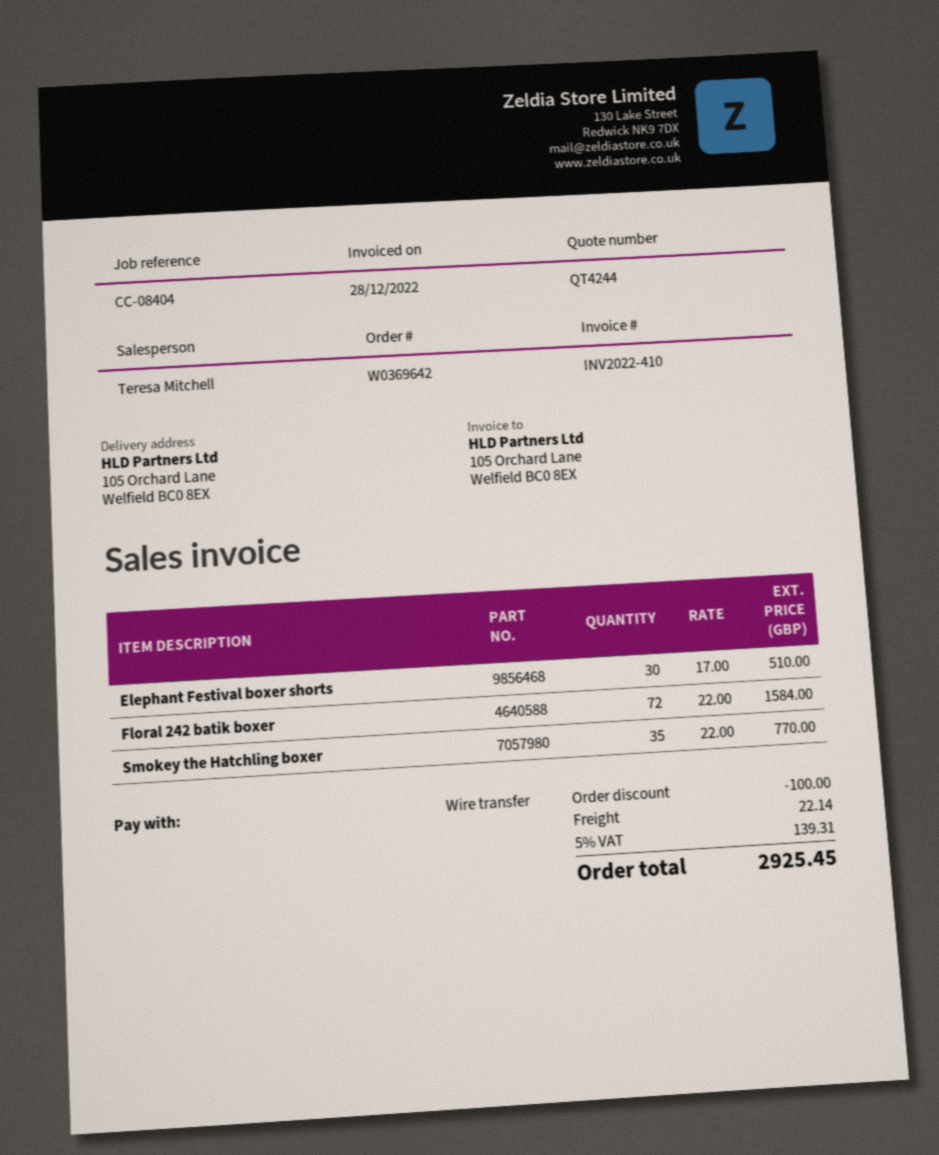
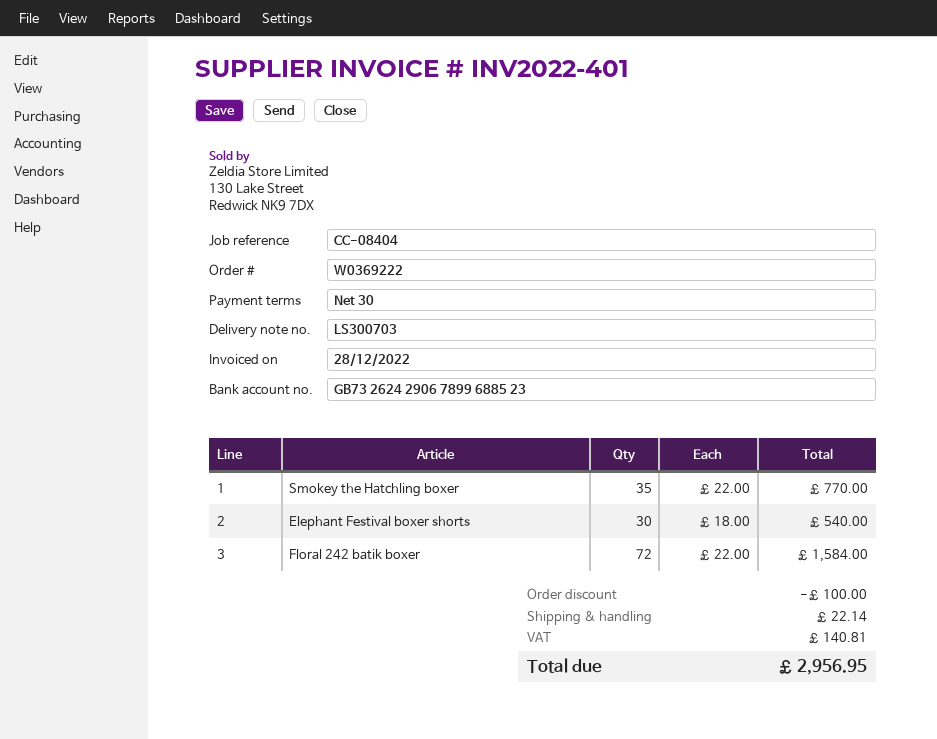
order number: W0369642 -> W0369222
invoice number: INV2022-410 -> INV2022-401
Elephant Festival boxer shorts: 30 x 17.00 = 510.00 -> 30 x 18.00 = 540.00
tax: 139.31 -> 140.81
total: 2925.45 -> 2956.95

